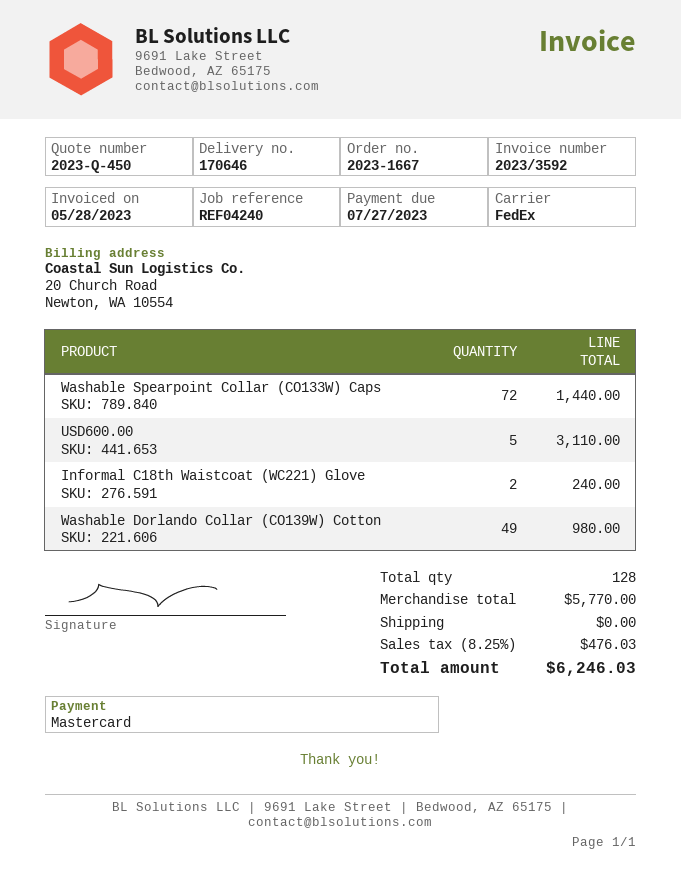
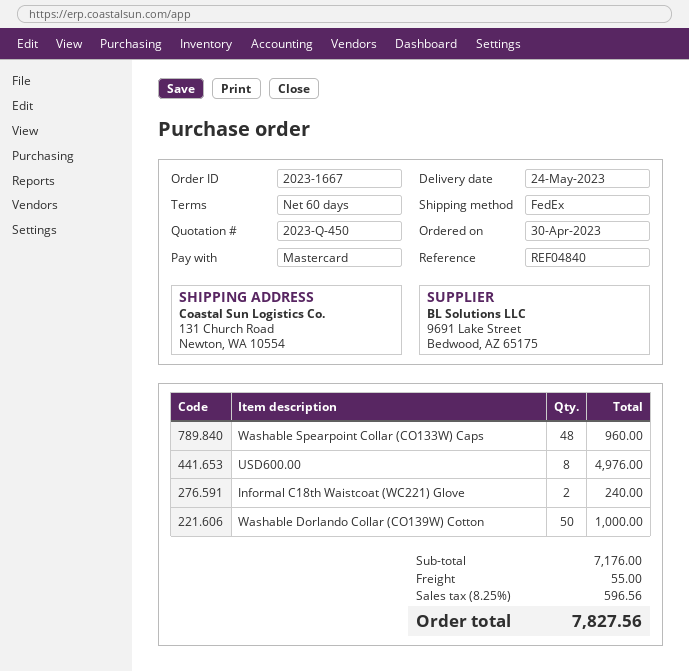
reference: REF04240 -> REF04840
Washable Spearpoint Collar (CO133W) Caps: 72 for 1440.00 -> 48 for 960.00
USD600.00: 5 for 3110.00 -> 8 for 4976.00
Washable Dorlando Collar (CO139W) Cotton: 49 for 980.00 -> 50 for 1000.00
subtotal: 5770.00 -> 7176.00
shipping: 0.00 -> 55.00
tax: 8.25% = 476.03 -> 8.25% = 596.56
total: 6246.03 -> 7827.56

